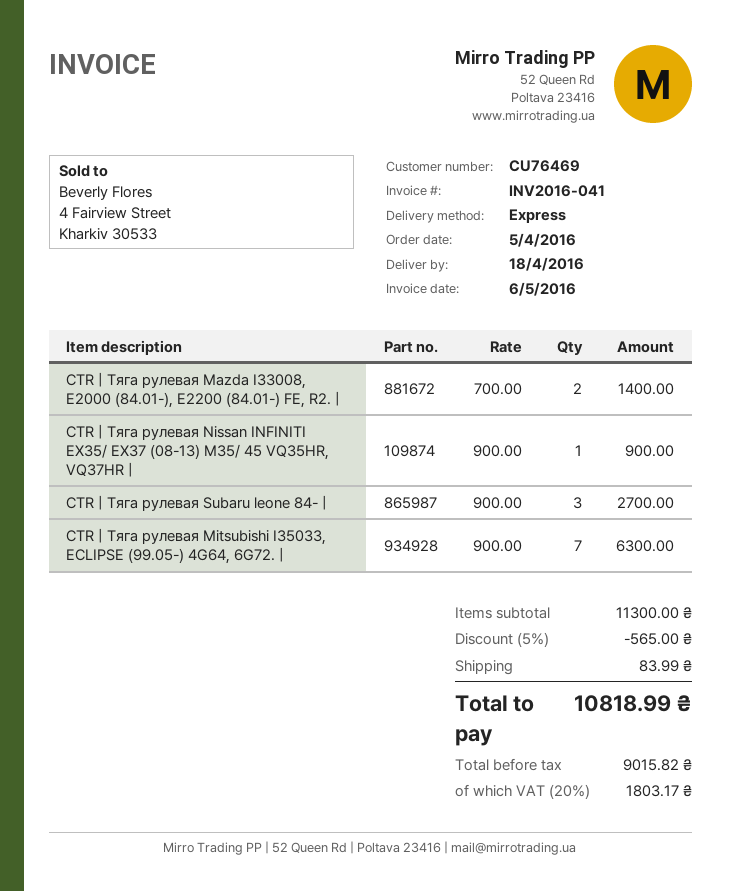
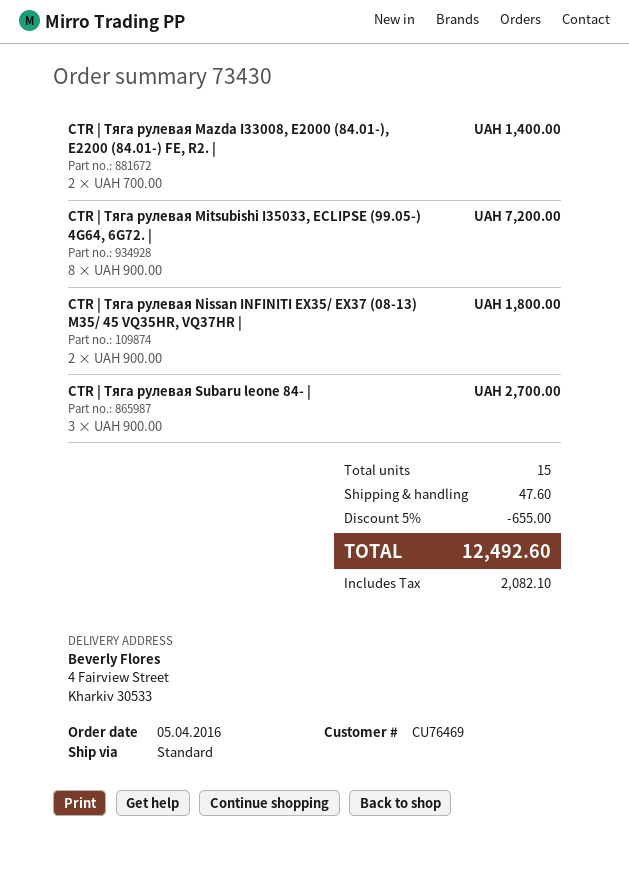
shipping method: express -> standard
CTR | Тяга рулевая Nissan INFINITI EX35/ EX37 (08-13) M35/ 45 VQ35HR, VQ37HR |: 1 x 900.00 = 900.00 -> 2 x 900.00 = 1800.00
CTR | Тяга рулевая Mitsubishi I35033, ECLIPSE (99.05-) 4G64, 6G72. |: 7 x 900.00 = 6300.00 -> 8 x 900.00 = 7200.00
discount: 5% = 565.00 -> 5% = 655.00
shipping: 83.99 -> 47.60
tax: 1803.17 -> 2082.10
total: 10818.99 -> 12492.60

